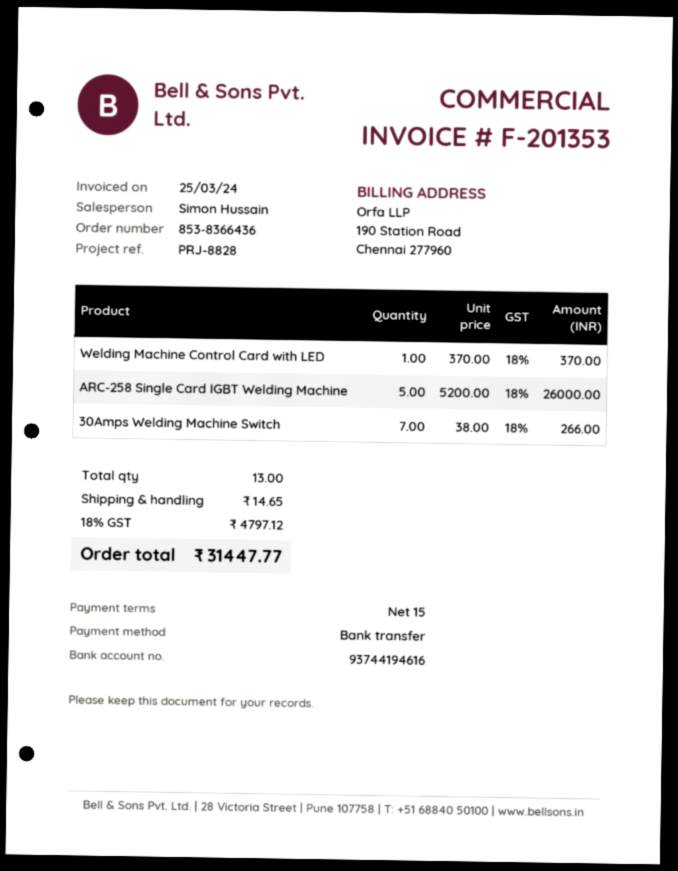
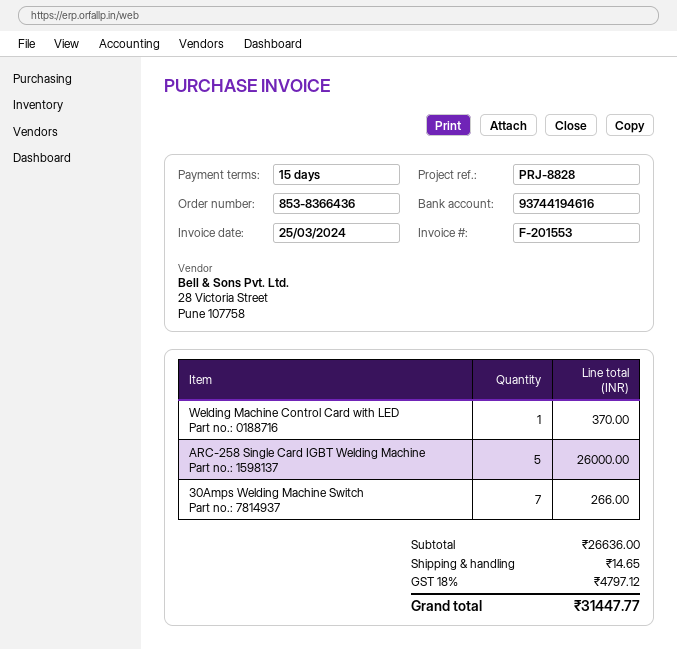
invoice number: F-201353 -> F-201553

